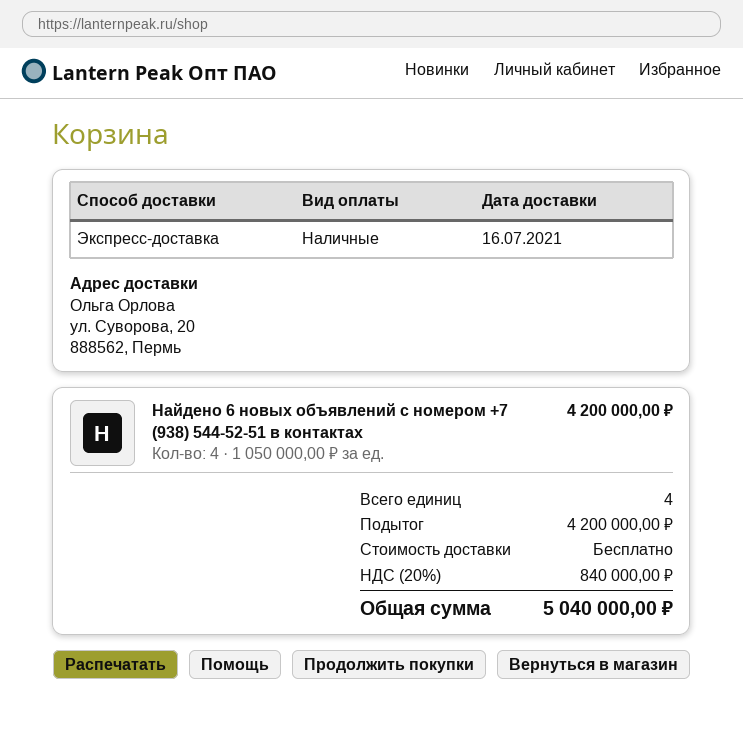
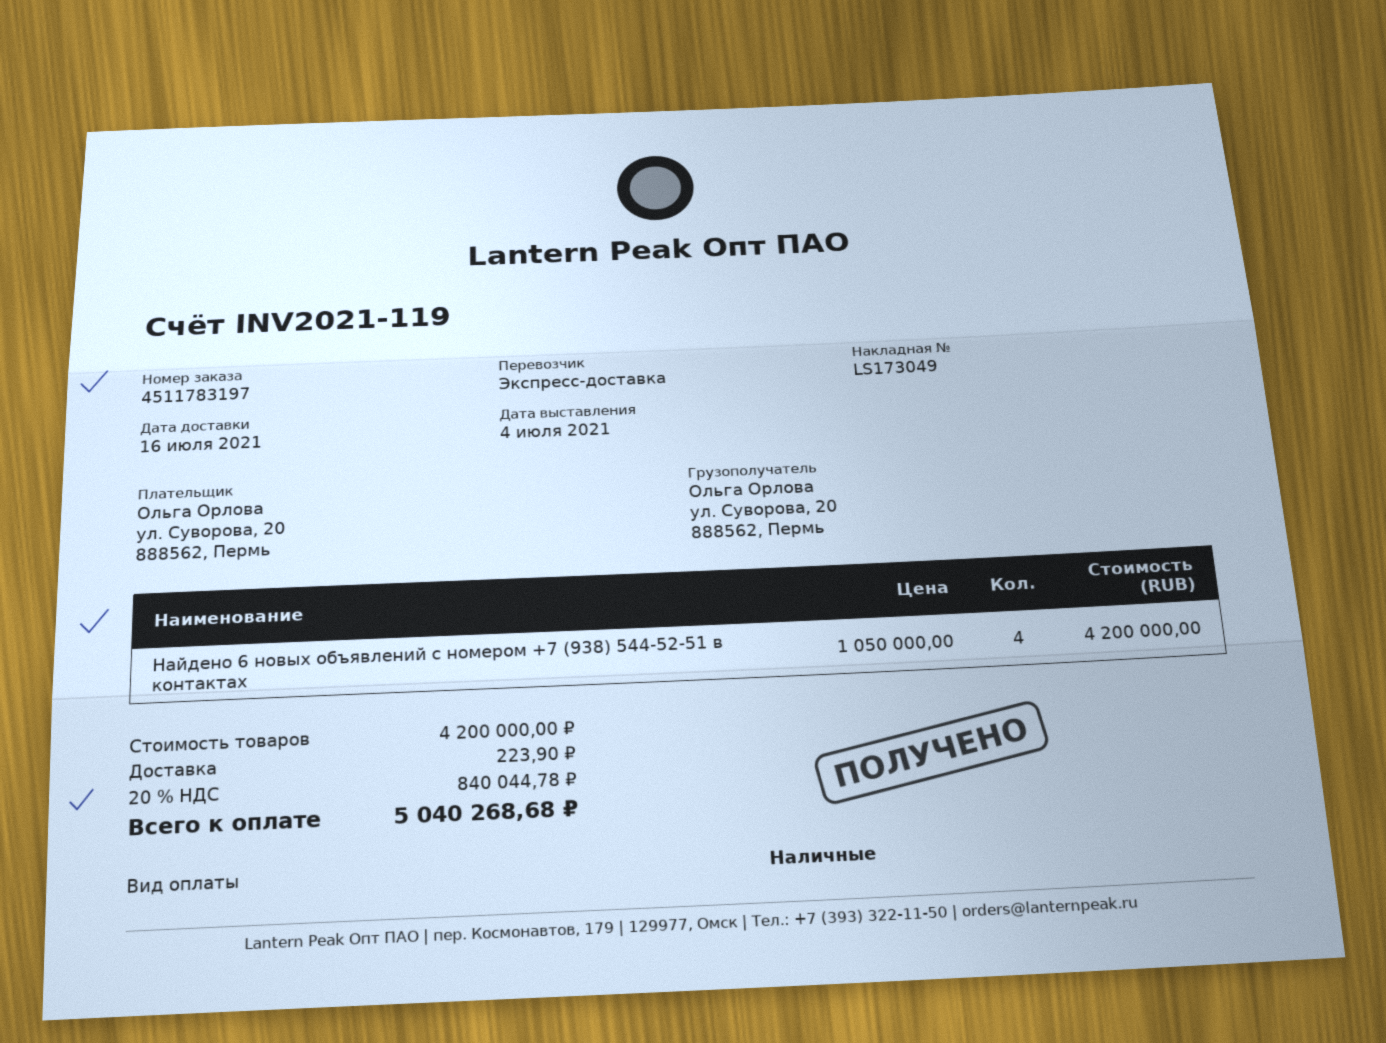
shipping: 0.00 -> 223.90
tax: 20% = 840000.00 -> 20% = 840044.78
total: 5040000.00 -> 5040268.68

